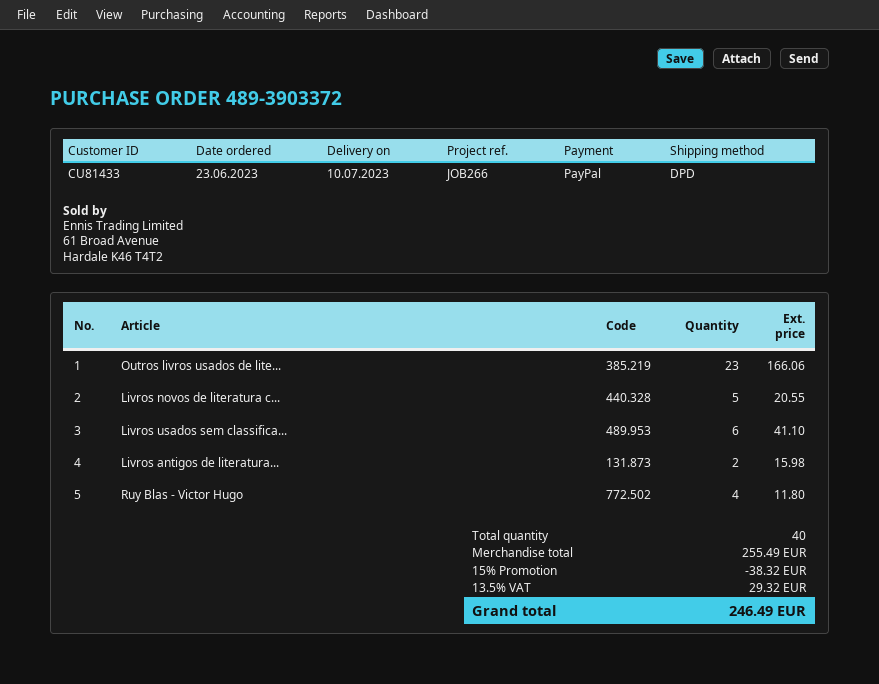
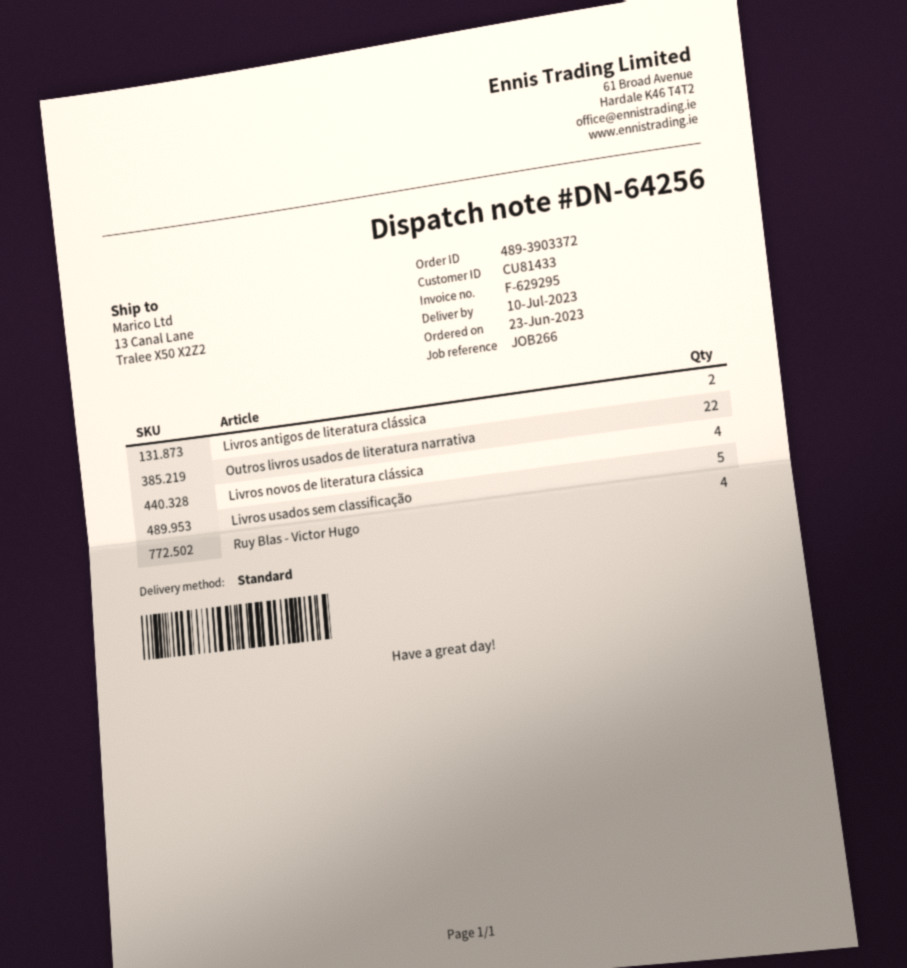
shipping method: DPD -> standard
Outros livros usados de lite...: 23 -> 22
Livros novos de literatura c...: 5 -> 4
Livros usados sem classifica...: 6 -> 5

